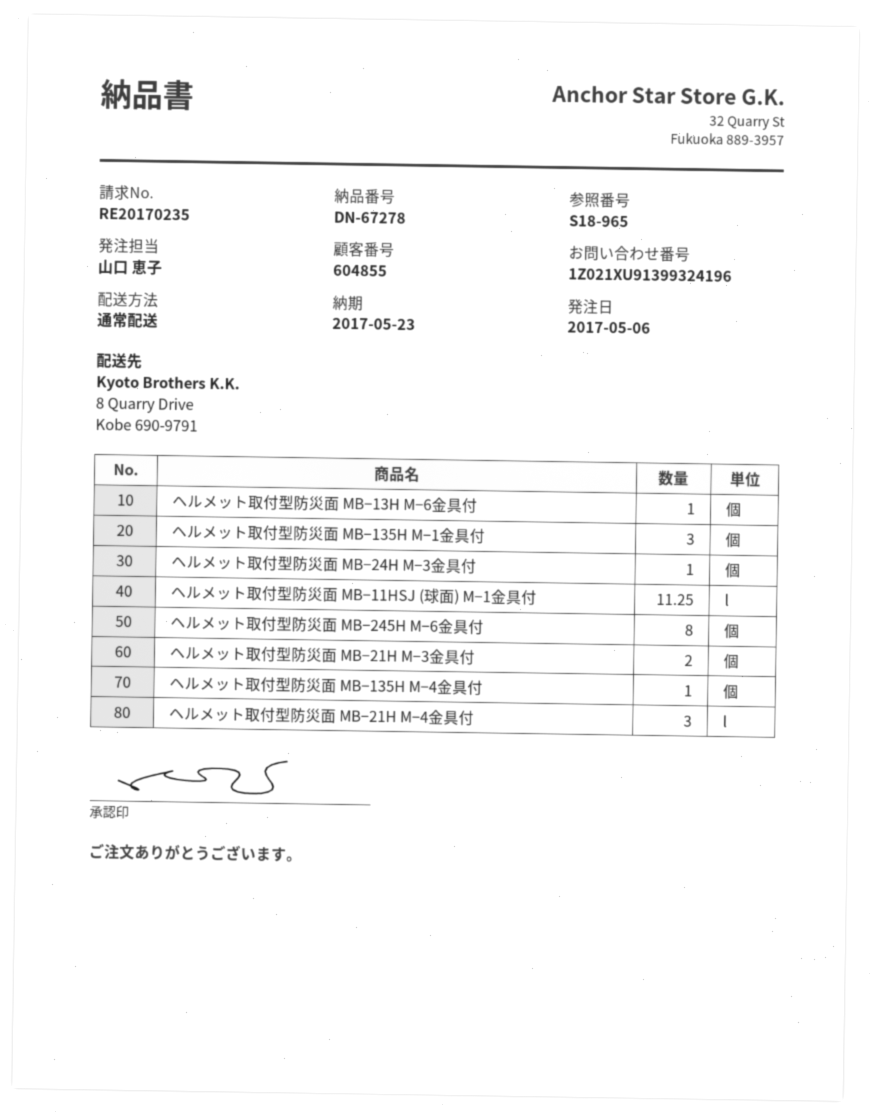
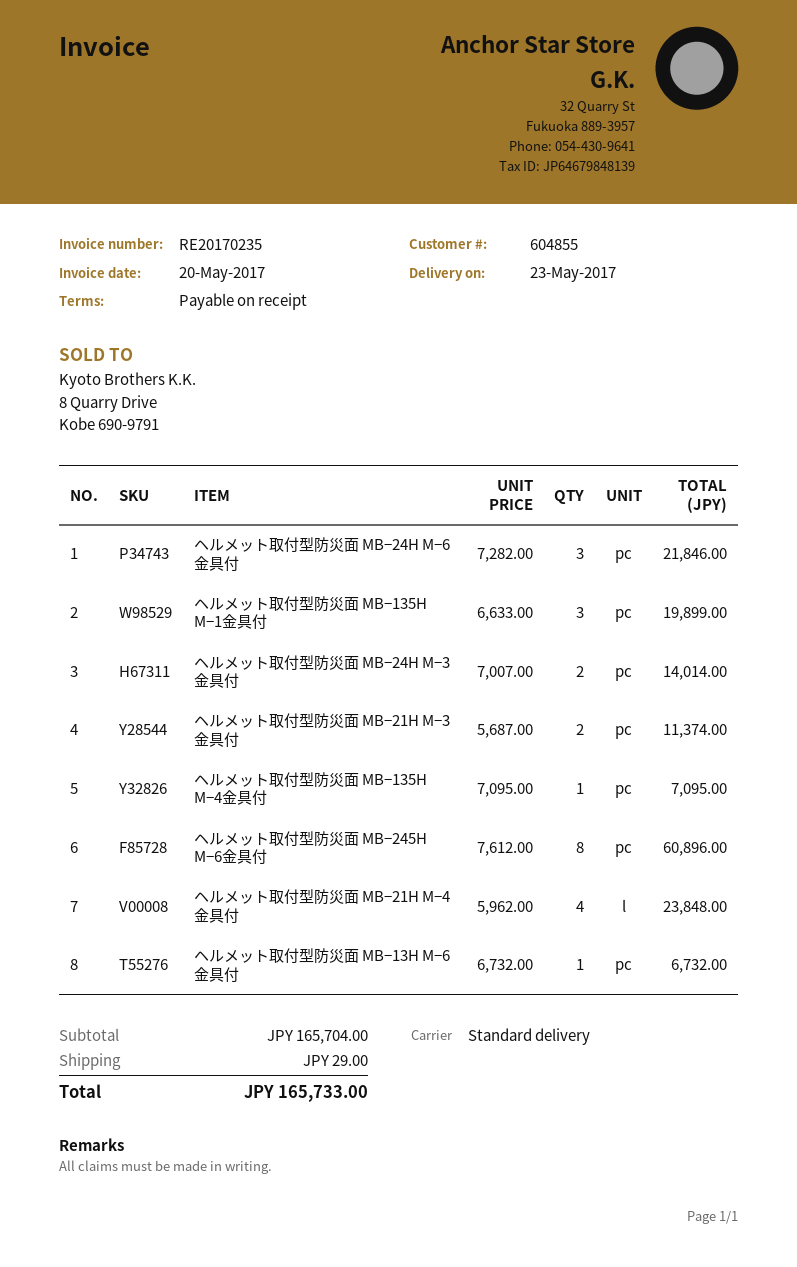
ヘルメット取付型防災面 MB−24H M−3金具付: 1 -> 2
ヘルメット取付型防災面 MB−11HSJ (球面) M−1金具付: 11.25 -> none
ヘルメット取付型防災面 MB−21H M−4金具付: 3 -> 4
ヘルメット取付型防災面 MB−24H M−6金具付: none -> 3

